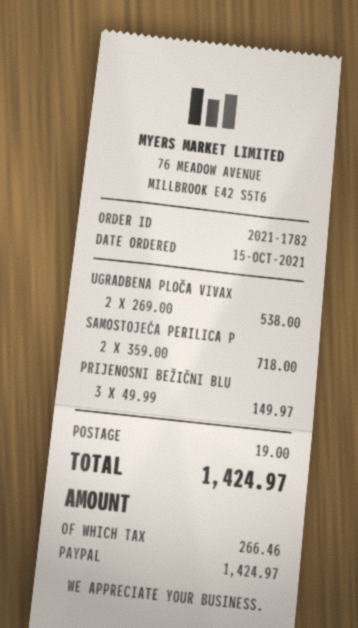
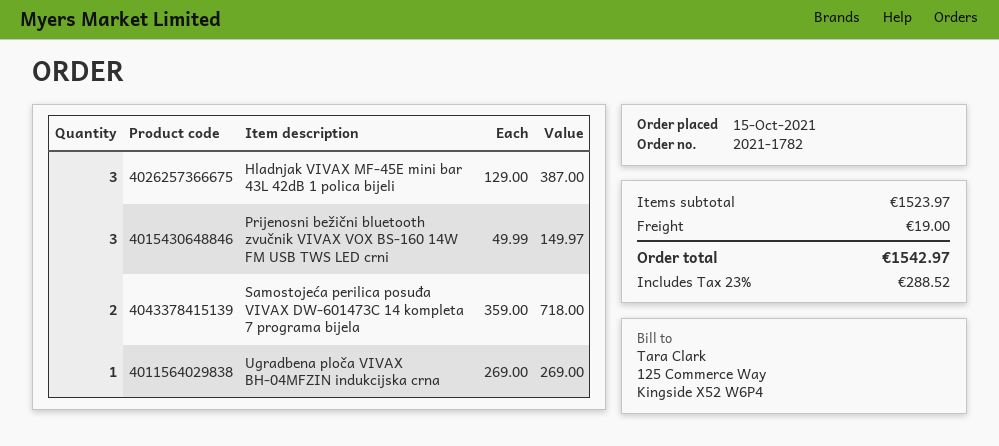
UGRADBENA PLOČA VIVAX: 2 x 269.00 = 538.00 -> 1 x 269.00 = 269.00
Hladnjak VIVAX MF-45E mini bar 43L 42dB 1 polica bijeli: none -> 3 x 129.00 = 387.00
tax: 266.46 -> 288.52
total: 1424.97 -> 1542.97

